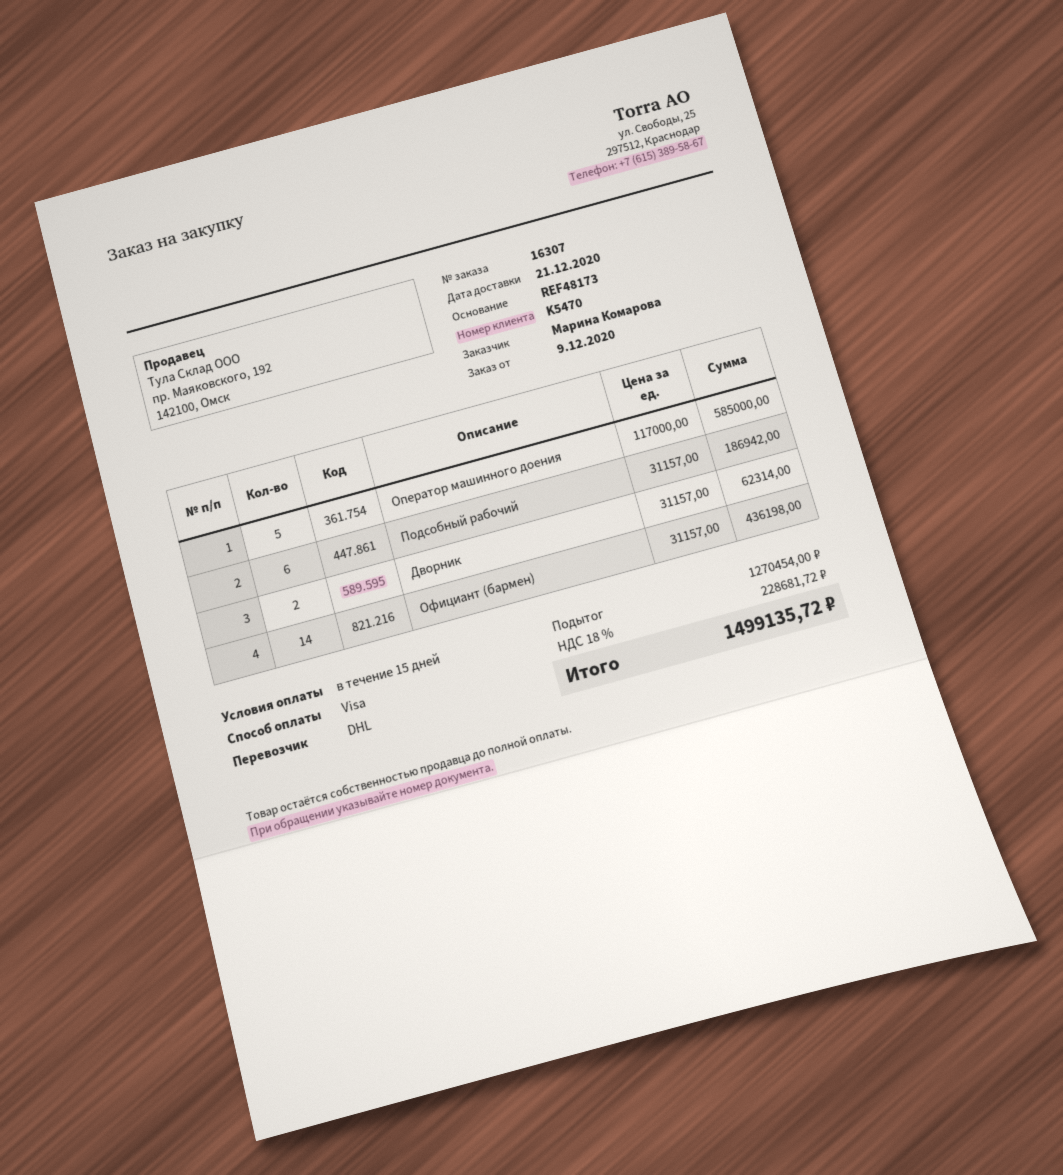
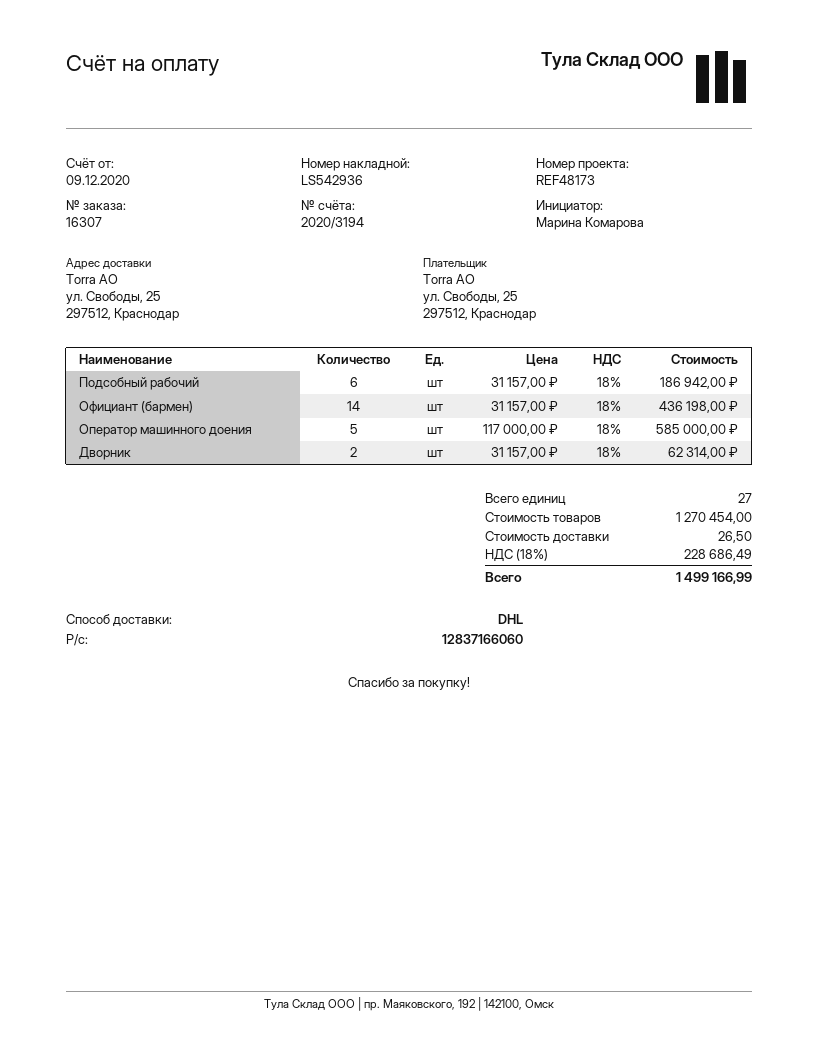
shipping: none -> 26.50
tax: 18% = 228681.72 -> 18% = 228686.49
total: 1499135.72 -> 1499166.99

